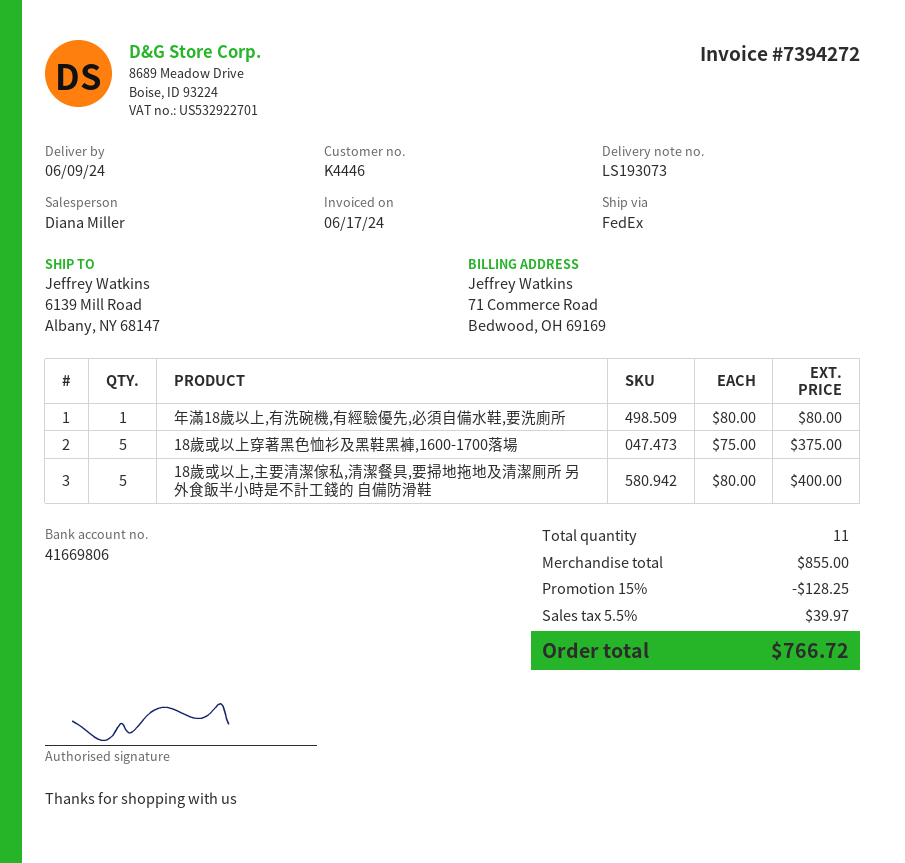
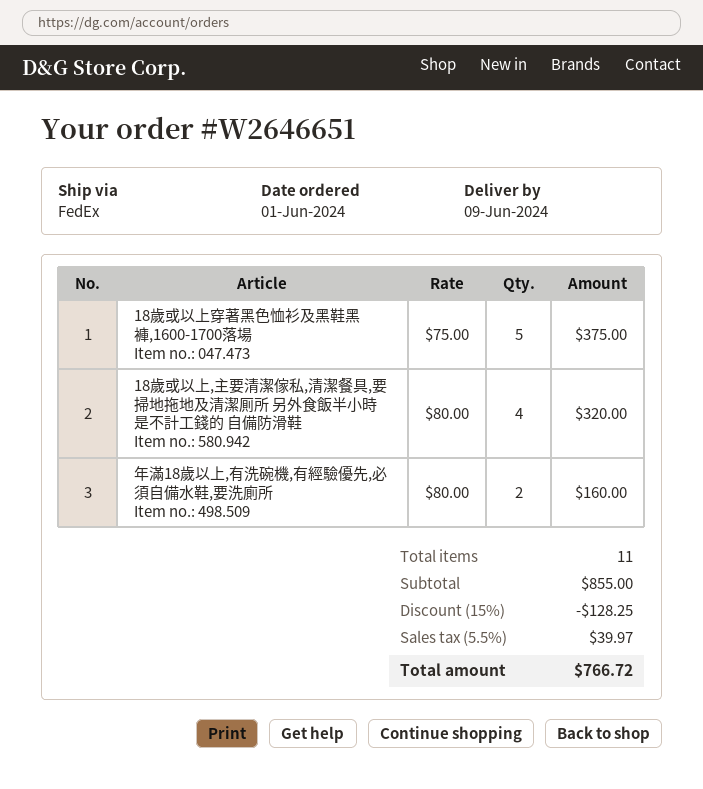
年滿18歲以上,有洗碗機,有經驗優先,必須自備水鞋,要洗廁所: 1 x 80.00 = 80.00 -> 2 x 80.00 = 160.00
18歲或以上,主要清潔傢私,清潔餐具,要掃地拖地及清潔厠所 另外食飯半小時是不計工錢的 自備防滑鞋: 5 x 80.00 = 400.00 -> 4 x 80.00 = 320.00

